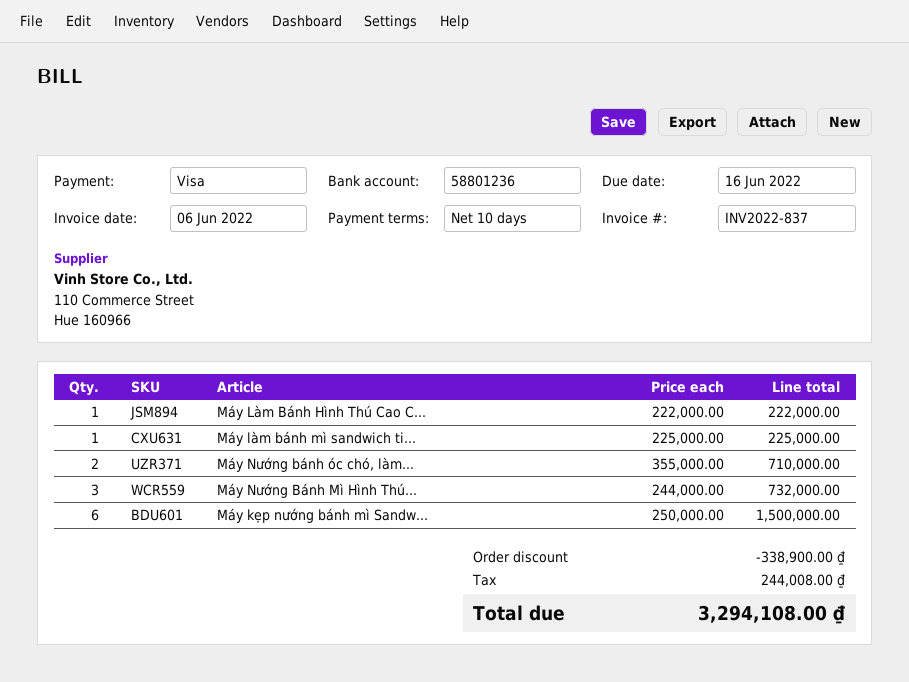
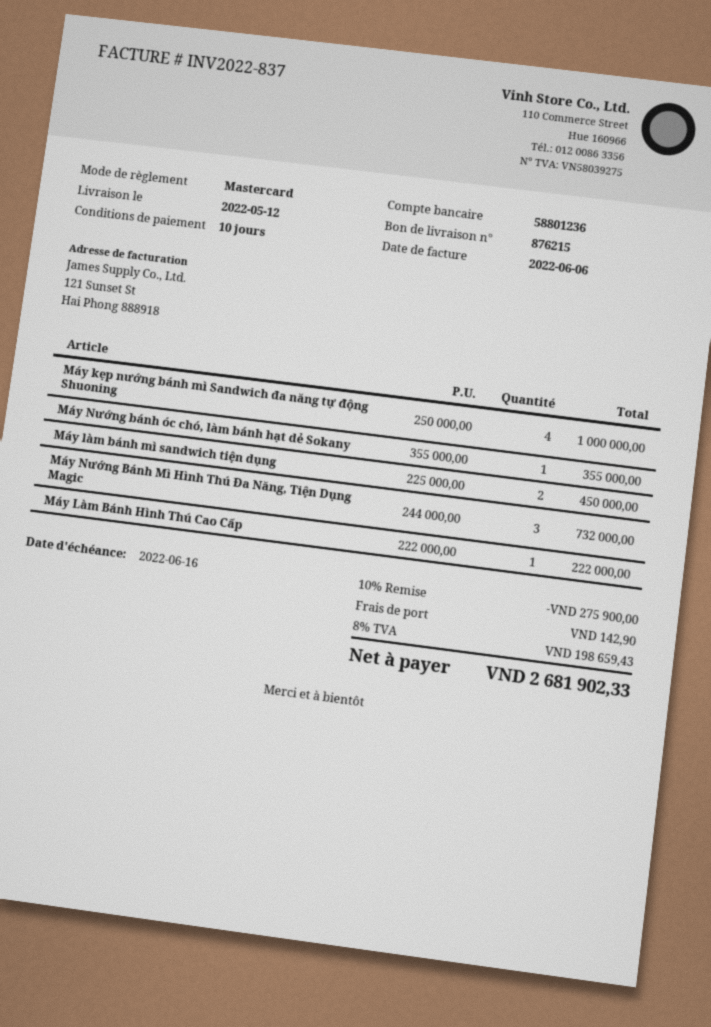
payment method: Visa -> Mastercard
Máy làm bánh mì sandwich ti...: 1 x 225000.00 = 225000.00 -> 2 x 225000.00 = 450000.00
Máy Nướng bánh óc chó, làm...: 2 x 355000.00 = 710000.00 -> 1 x 355000.00 = 355000.00
Máy kẹp nướng bánh mì Sandw...: 6 x 250000.00 = 1500000.00 -> 4 x 250000.00 = 1000000.00
discount: 338900.00 -> 275900.00
shipping: none -> 142.90
tax: 244008.00 -> 198659.43
total: 3294108.00 -> 2681902.33

